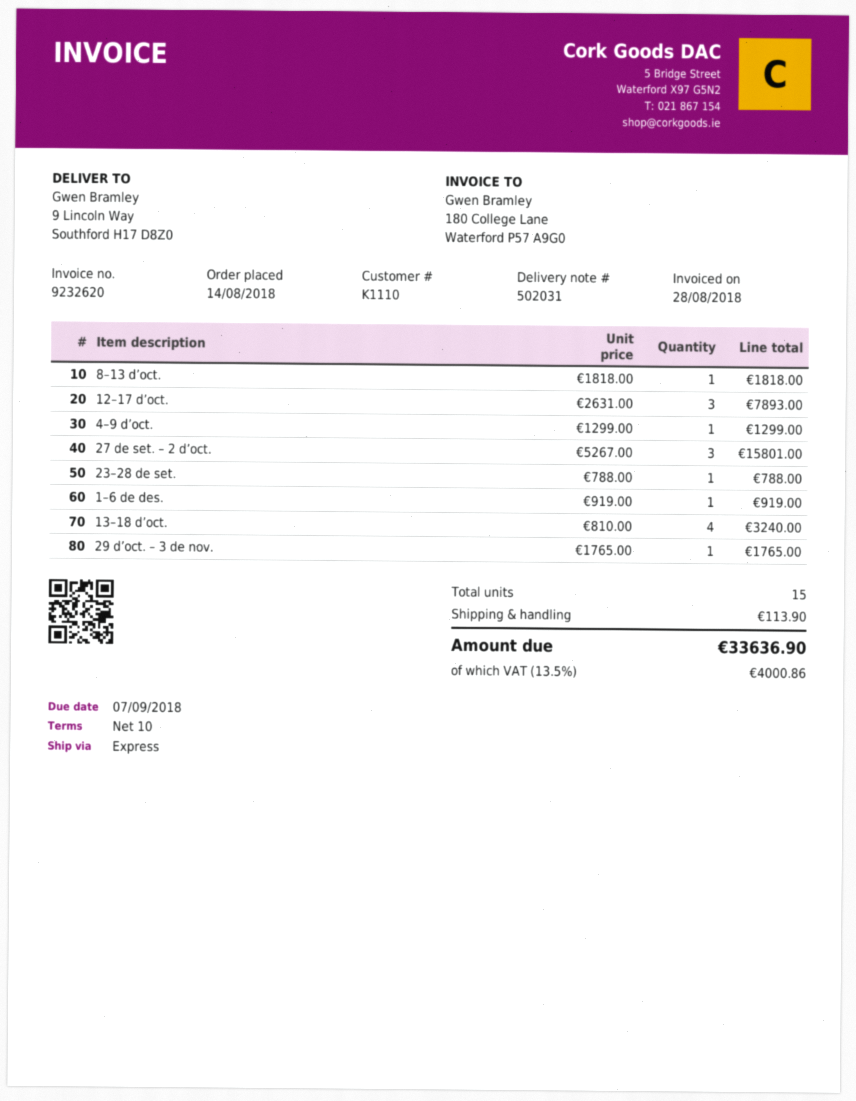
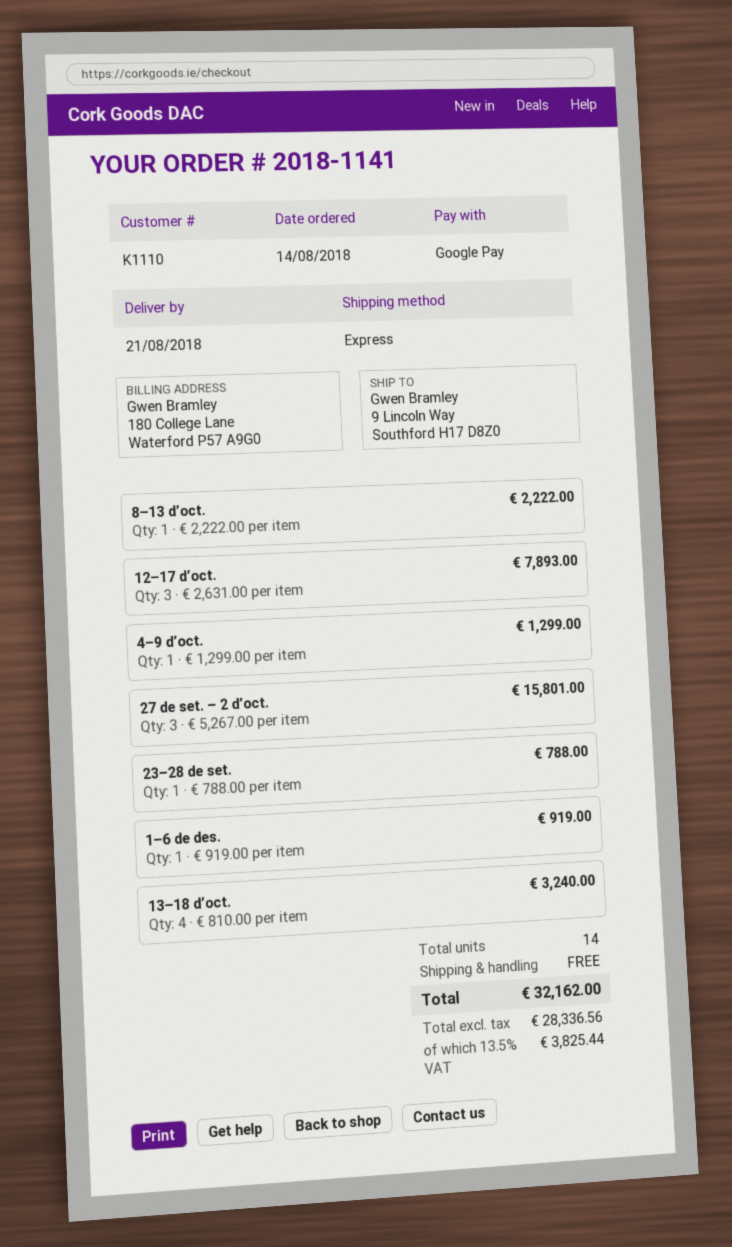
8–13 d’oct.: 1 x 1818.00 = 1818.00 -> 1 x 2222.00 = 2222.00
29 d’oct. – 3 de nov.: 1 x 1765.00 = 1765.00 -> none
total quantity: 15 -> 14
shipping: 113.90 -> 0.00
tax: 13.5% = 4000.86 -> 13.5% = 3825.44
total: 33636.90 -> 32162.00

